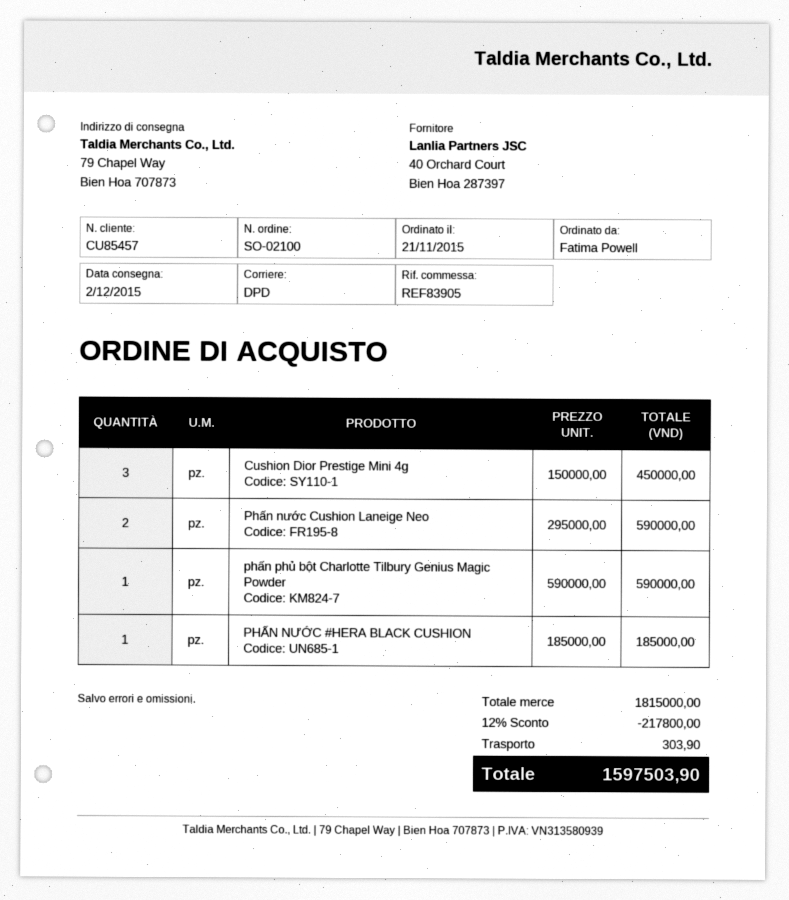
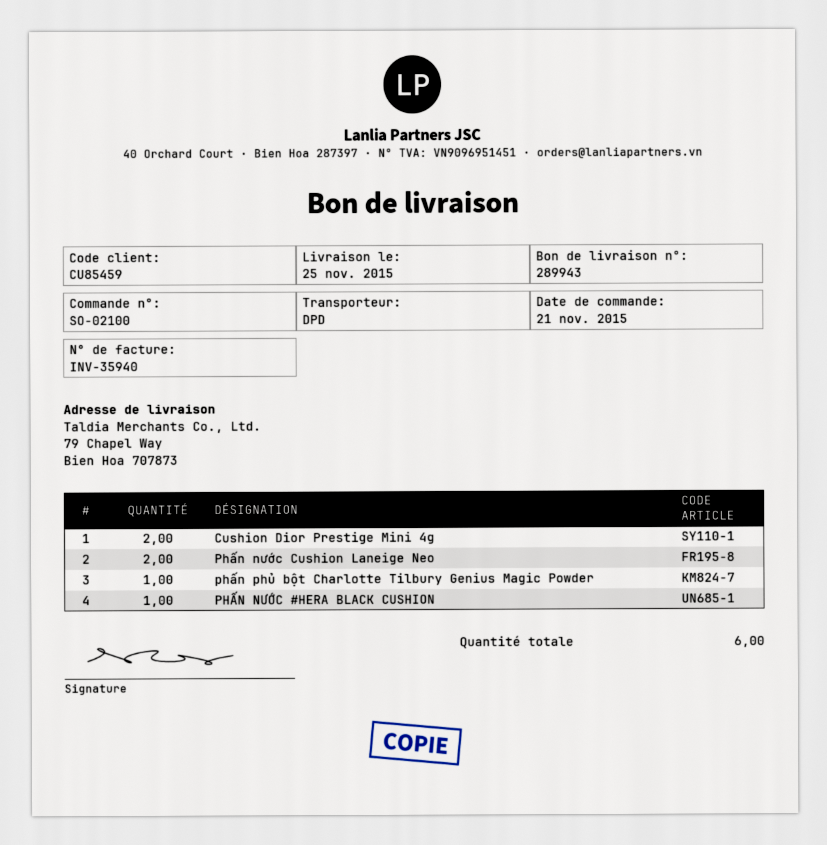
delivery date: 2015-12-02 -> 2015-11-25
customer number: CU85457 -> CU85459
Cushion Dior Prestige Mini 4g: 3 -> 2

